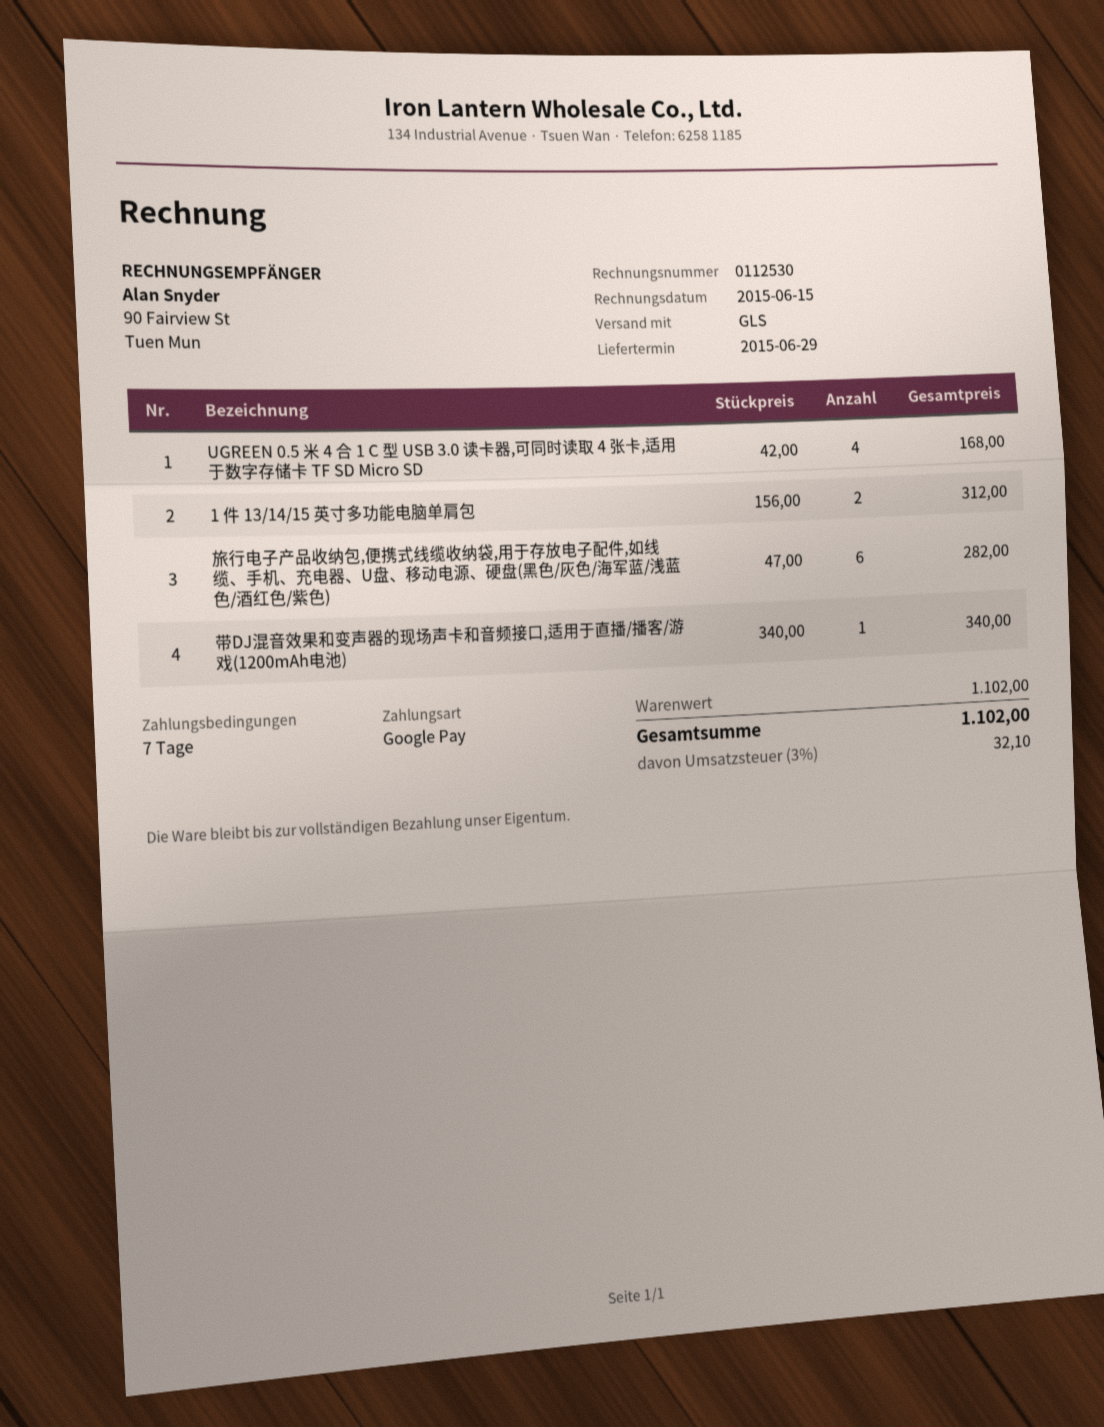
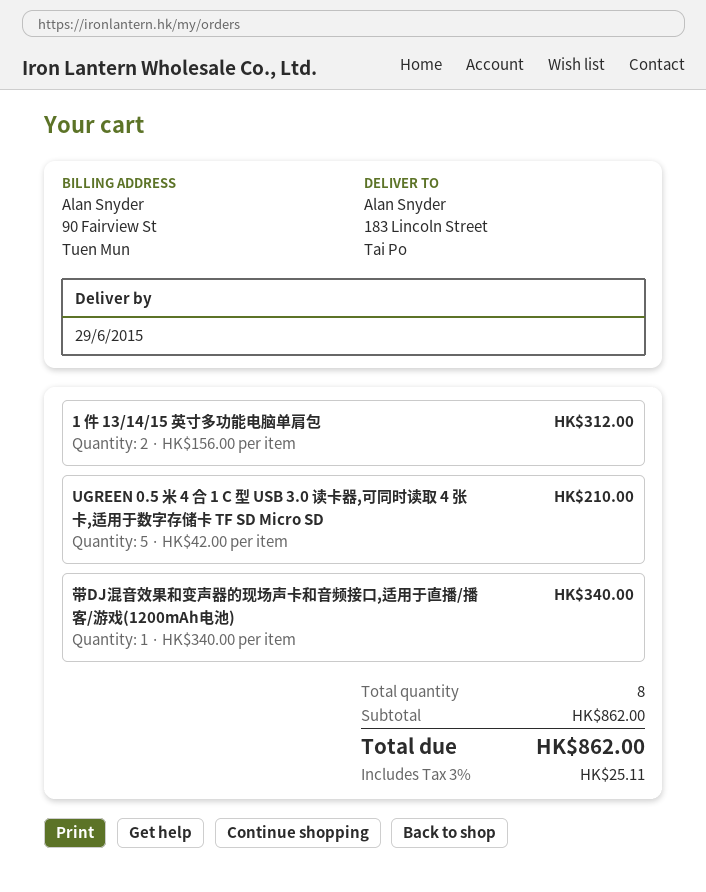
UGREEN 0.5 米 4 合 1 C 型 USB 3.0 读卡器,可同时读取 4 张卡,适用于数字存储卡 TF SD Micro SD: 4 x 42.00 = 168.00 -> 5 x 42.00 = 210.00
旅行电子产品收纳包,便携式线缆收纳袋,用于存放电子配件,如线缆、手机、充电器、U盘、移动电源、硬盘(黑色/灰色/海军蓝/浅蓝色/酒红色/紫色): 6 x 47.00 = 282.00 -> none
subtotal: 1102.00 -> 862.00
tax: 3% = 32.10 -> 3% = 25.11
total: 1102.00 -> 862.00

